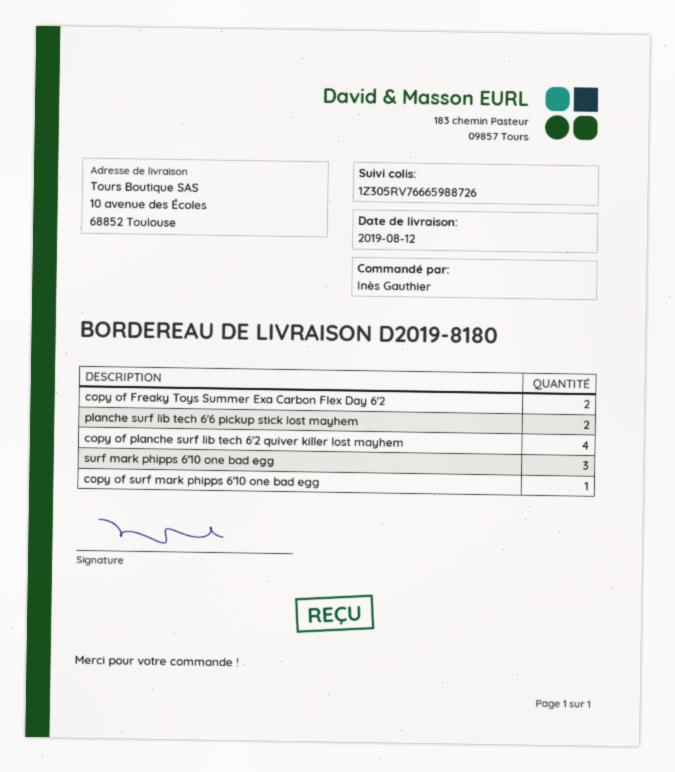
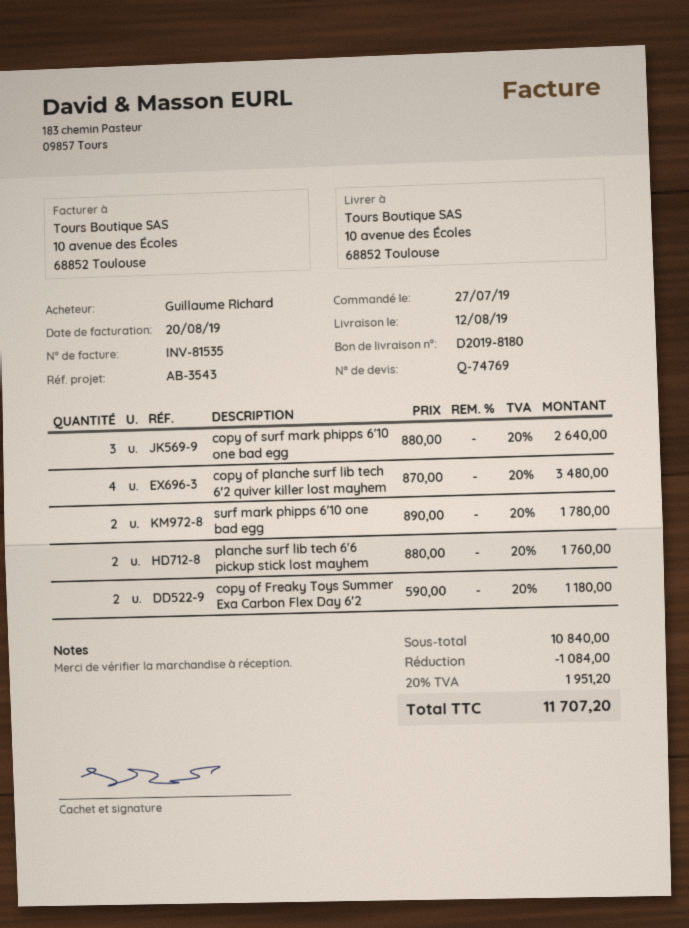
ordered by: Inès Gauthier -> Guillaume Richard
surf mark phipps 6'10 one bad egg: 3 -> 2
copy of surf mark phipps 6'10 one bad egg: 1 -> 3

